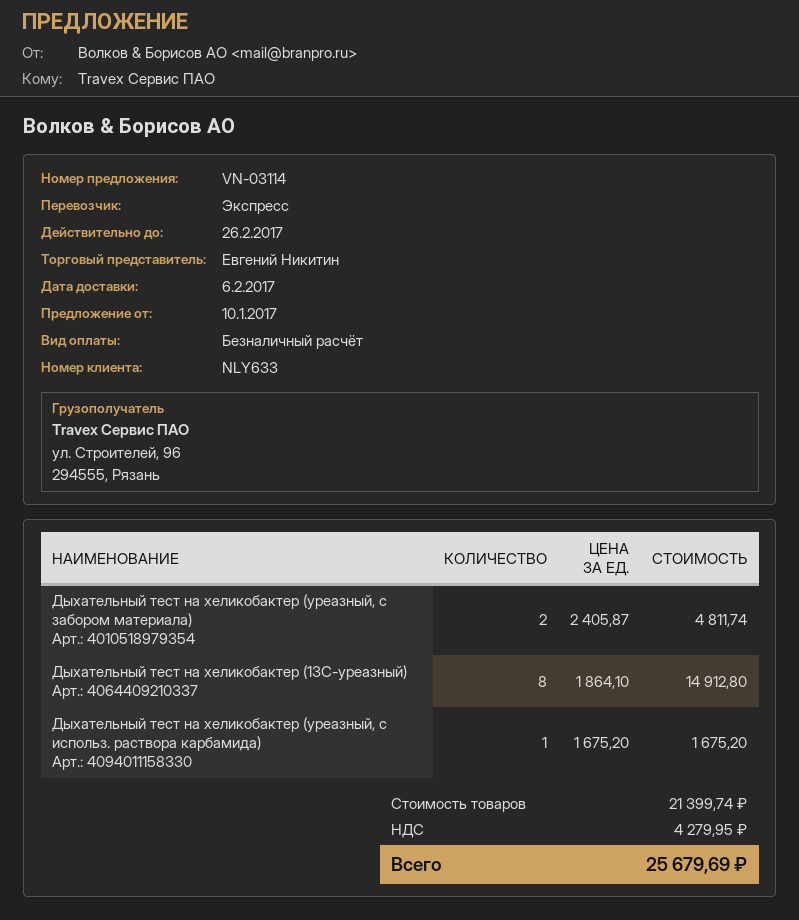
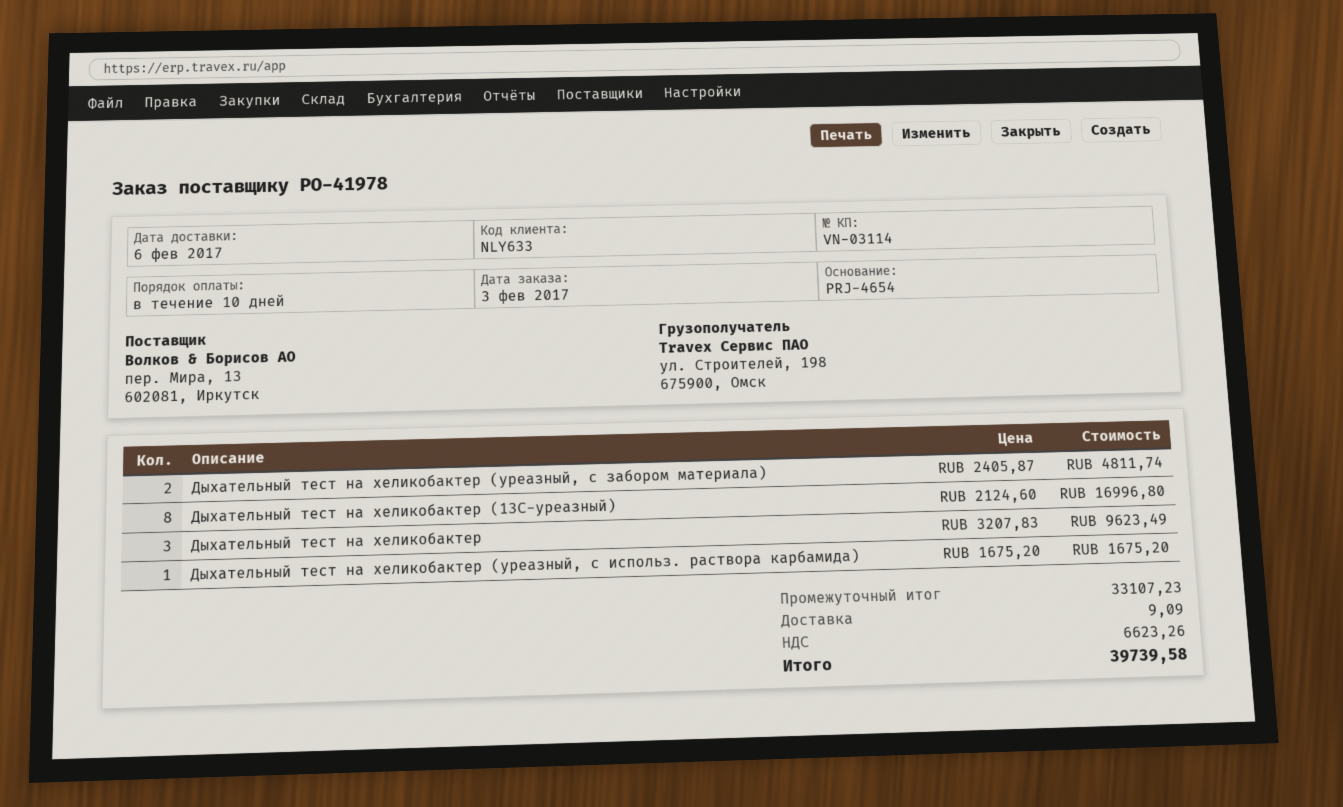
ship to: ул. Строителей, 96, 294555, Рязань -> ул. Строителей, 198, 675900, Омск
Дыхательный тест на хеликобактер (13С-уреазный): 8 x 1864.10 = 14912.80 -> 8 x 2124.60 = 16996.80
Дыхательный тест на хеликобактер: none -> 3 x 3207.83 = 9623.49
subtotal: 21399.74 -> 33107.23
shipping: none -> 9.09
tax: 4279.95 -> 6623.26
total: 25679.69 -> 39739.58

